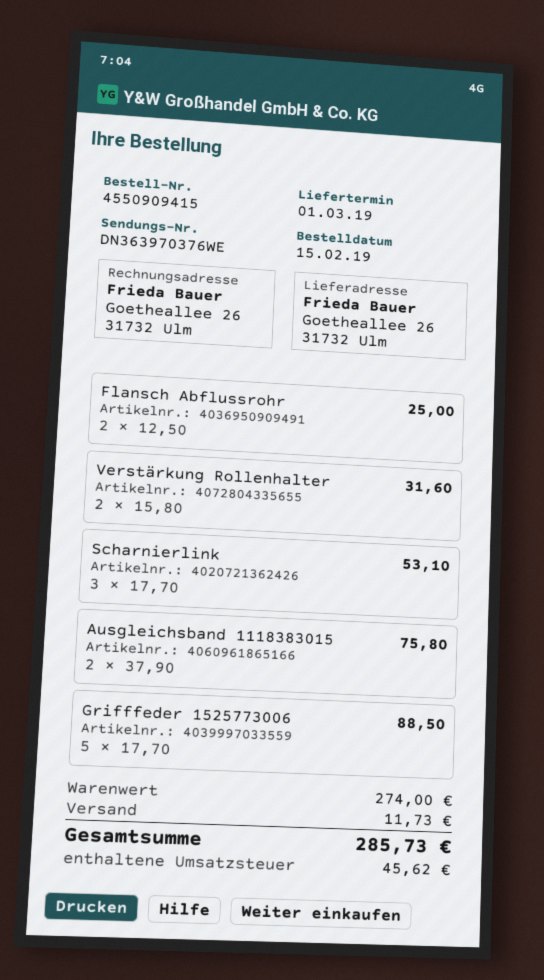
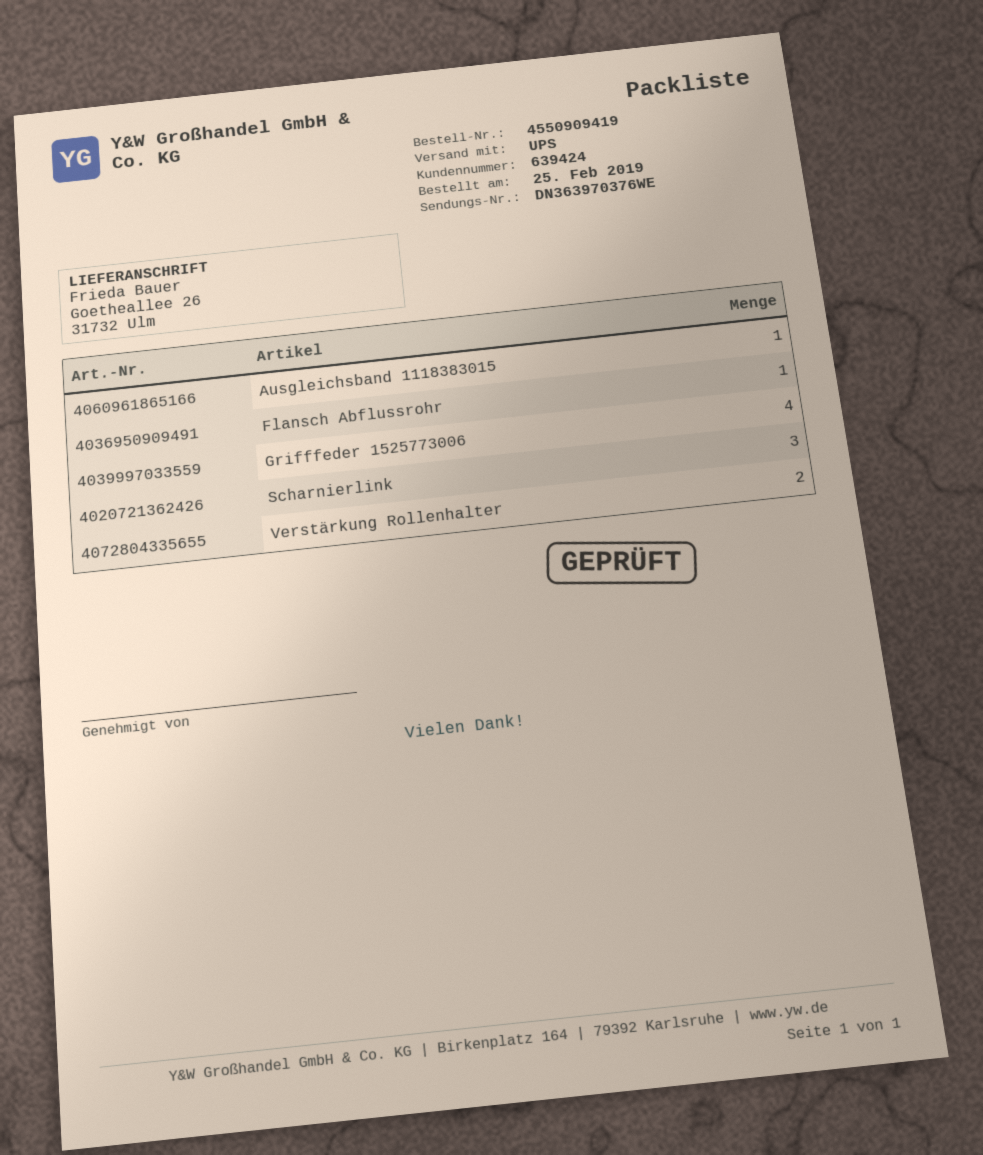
order number: 4550909415 -> 4550909419
order date: 2019-02-15 -> 2019-02-25
Flansch Abflussrohr: 2 -> 1
Ausgleichsband 1118383015: 2 -> 1
Grifffeder 1525773006: 5 -> 4

